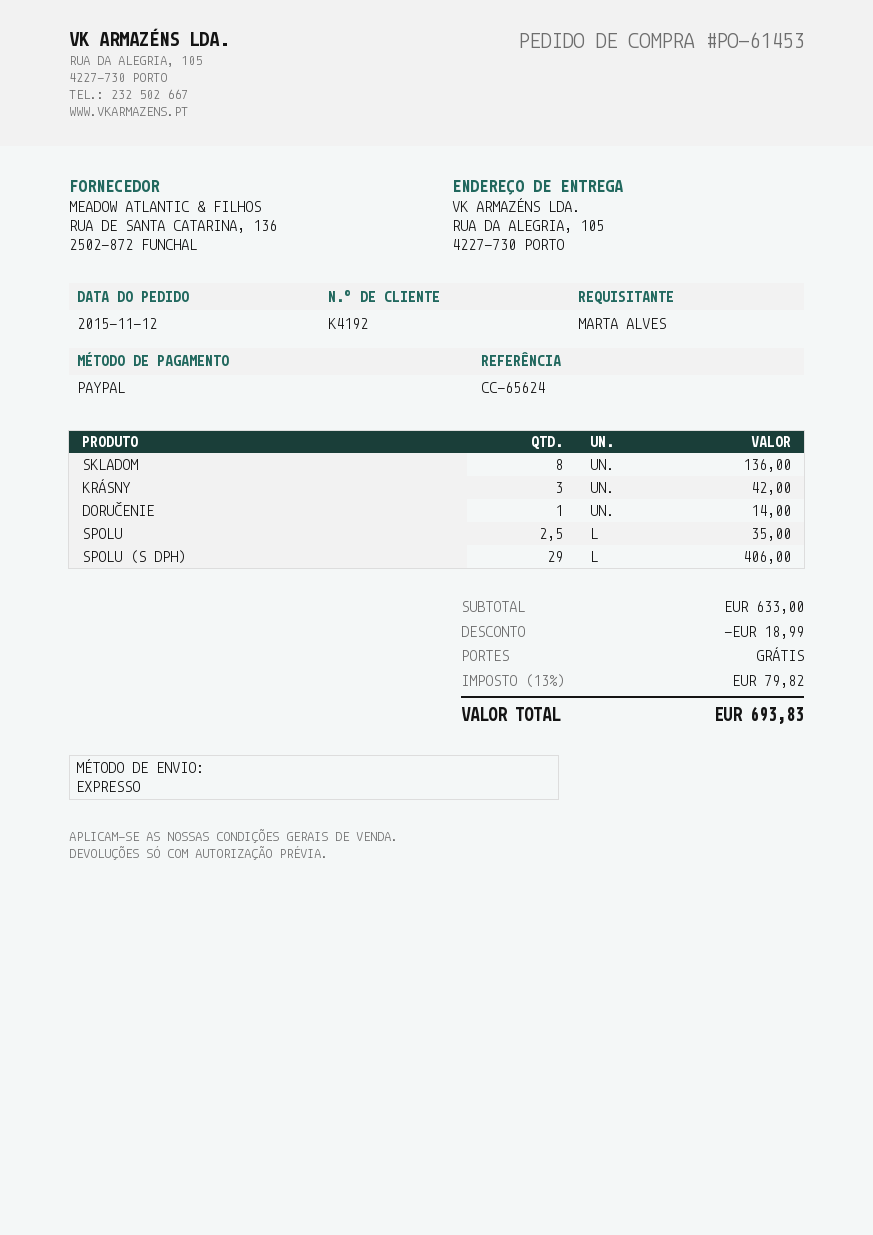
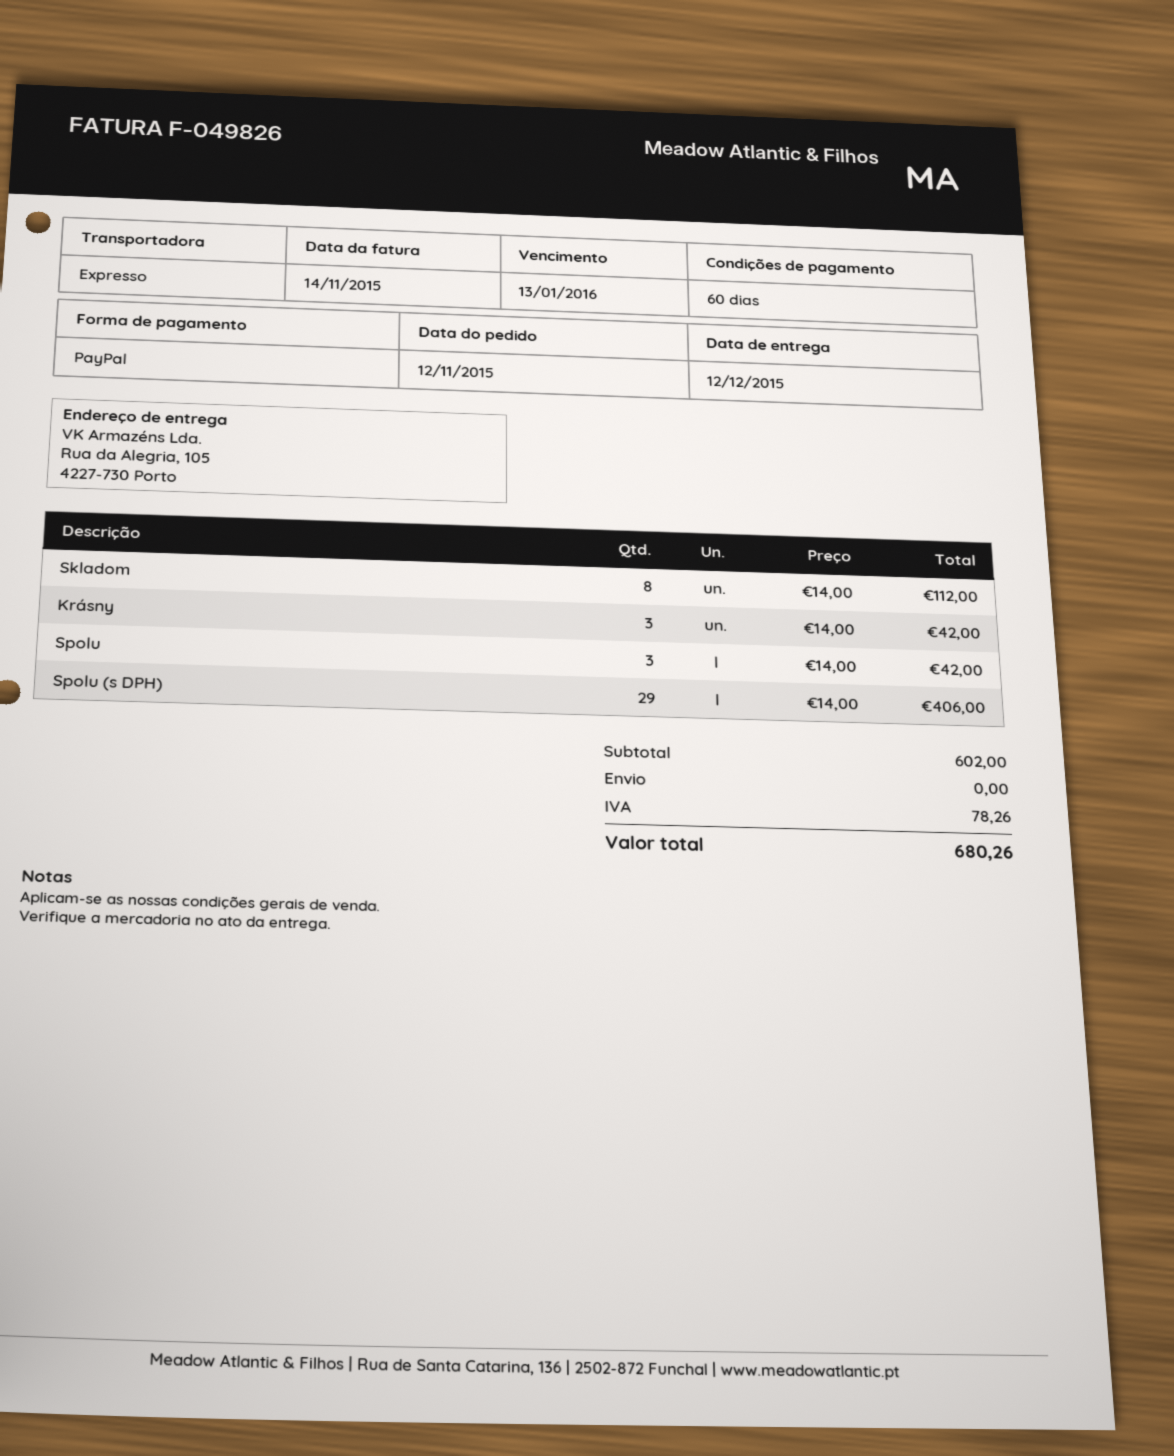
SKLADOM: 8 for 136.00 -> 8 for 112.00
DORUČENIE: 1 for 14.00 -> none
SPOLU: 2.5 for 35.00 -> 3 for 42.00
subtotal: 633.00 -> 602.00
discount: 18.99 -> none
tax: 79.82 -> 78.26
total: 693.83 -> 680.26

